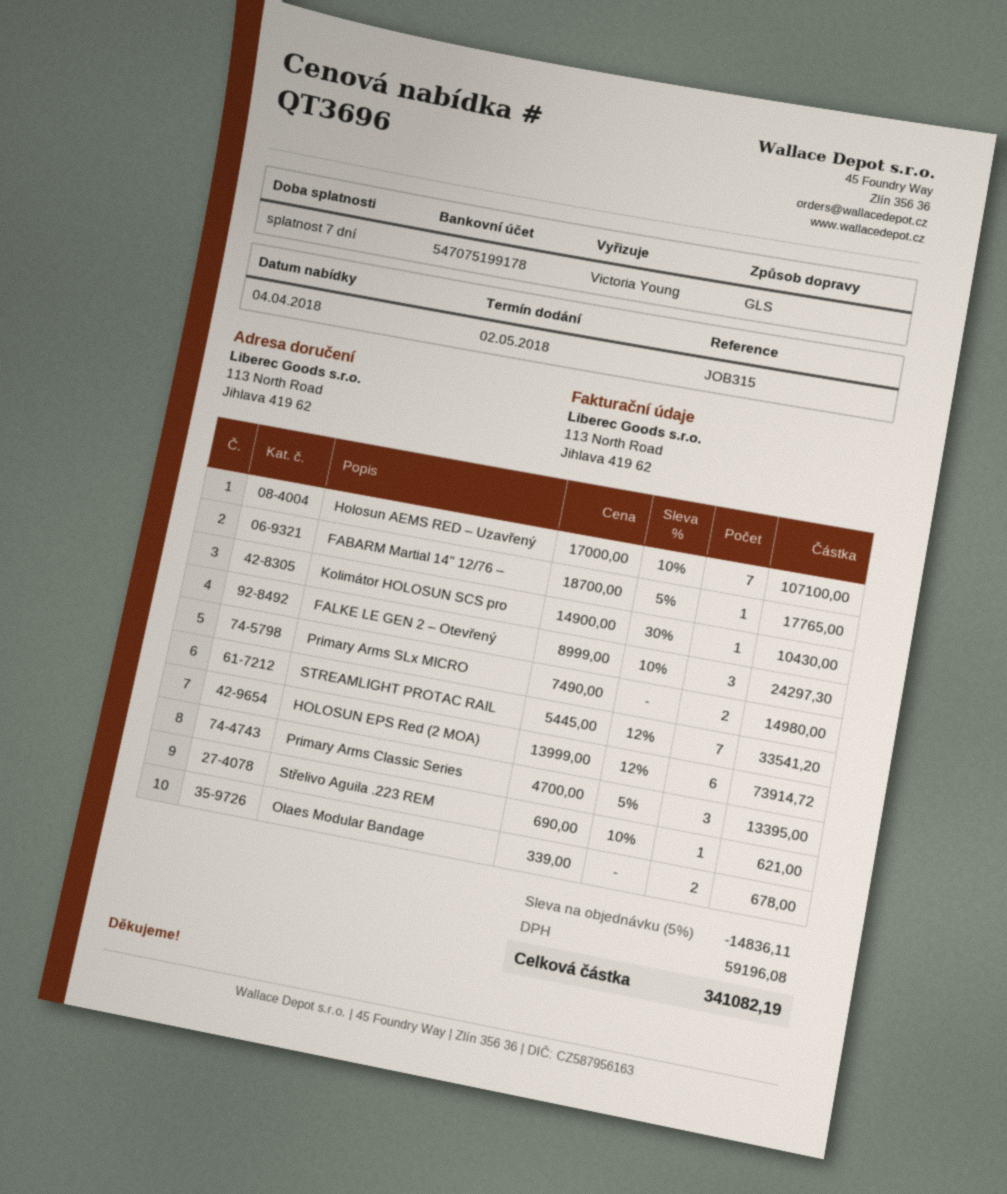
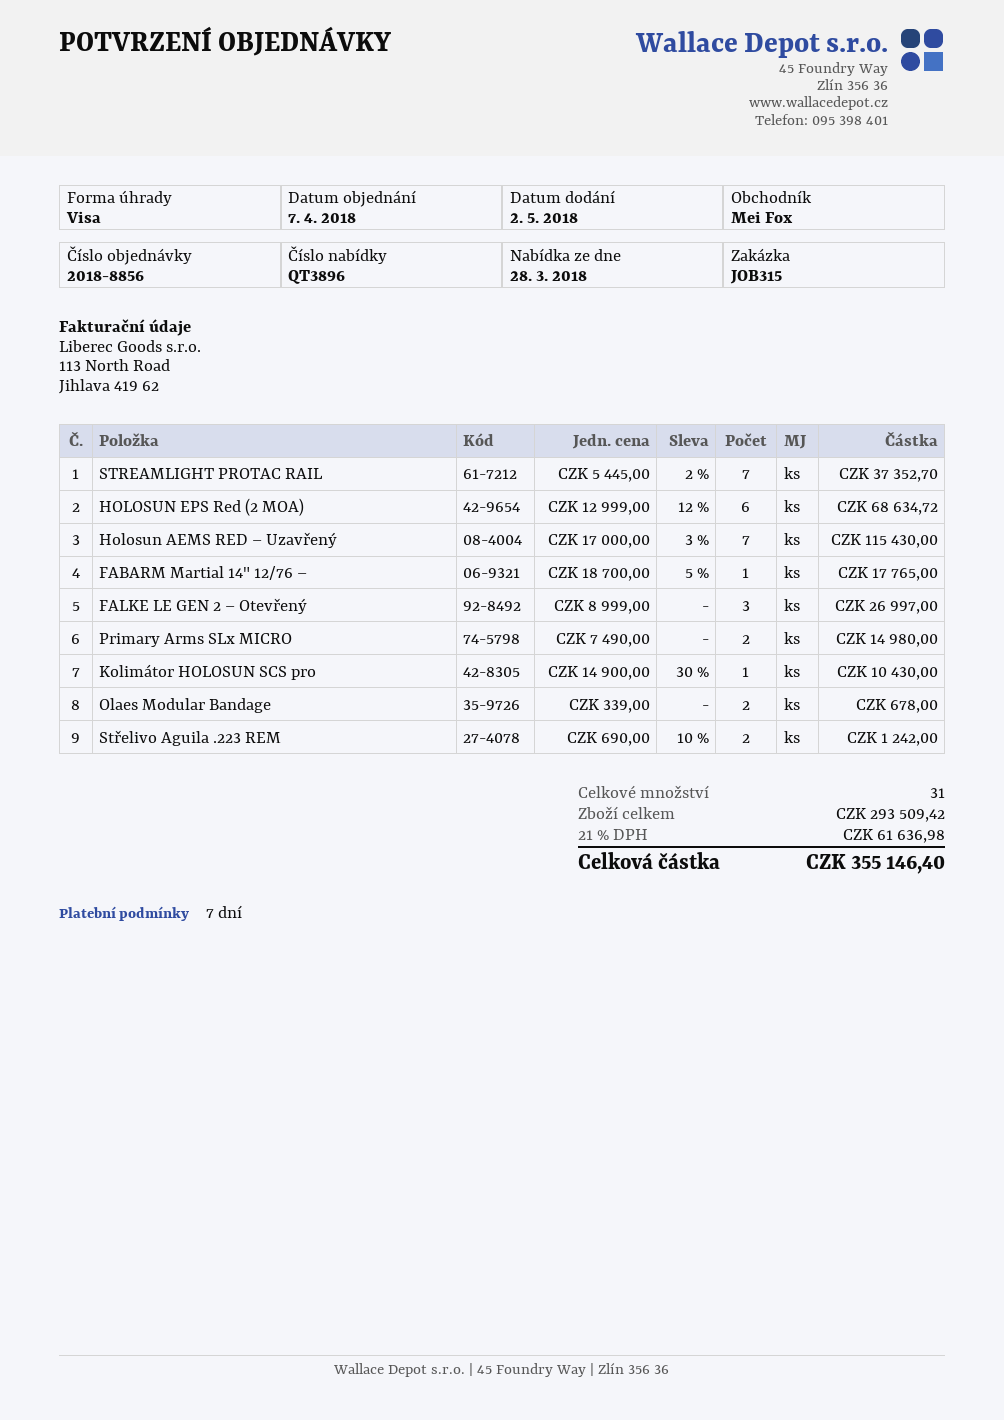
quote number: QT3696 -> QT3896
quote date: 2018-04-04 -> 2018-03-28
sales rep: Victoria Young -> Mei Fox
Holosun AEMS RED – Uzavřený: 7 x 17000.00 - 10% = 107100.00 -> 7 x 17000.00 - 3% = 115430.00
FALKE LE GEN 2 – Otevřený: 3 x 8999.00 - 10% = 24297.30 -> 3 x 8999.00 = 26997.00
STREAMLIGHT PROTAC RAIL: 7 x 5445.00 - 12% = 33541.20 -> 7 x 5445.00 - 2% = 37352.70
HOLOSUN EPS Red (2 MOA): 6 x 13999.00 - 12% = 73914.72 -> 6 x 12999.00 - 12% = 68634.72
Primary Arms Classic Series: 3 x 4700.00 - 5% = 13395.00 -> none
Střelivo Aguila .223 REM: 1 x 690.00 - 10% = 621.00 -> 2 x 690.00 - 10% = 1242.00
discount: 5% = 14836.11 -> none
tax: 59196.08 -> 61636.98
total: 341082.19 -> 355146.40

